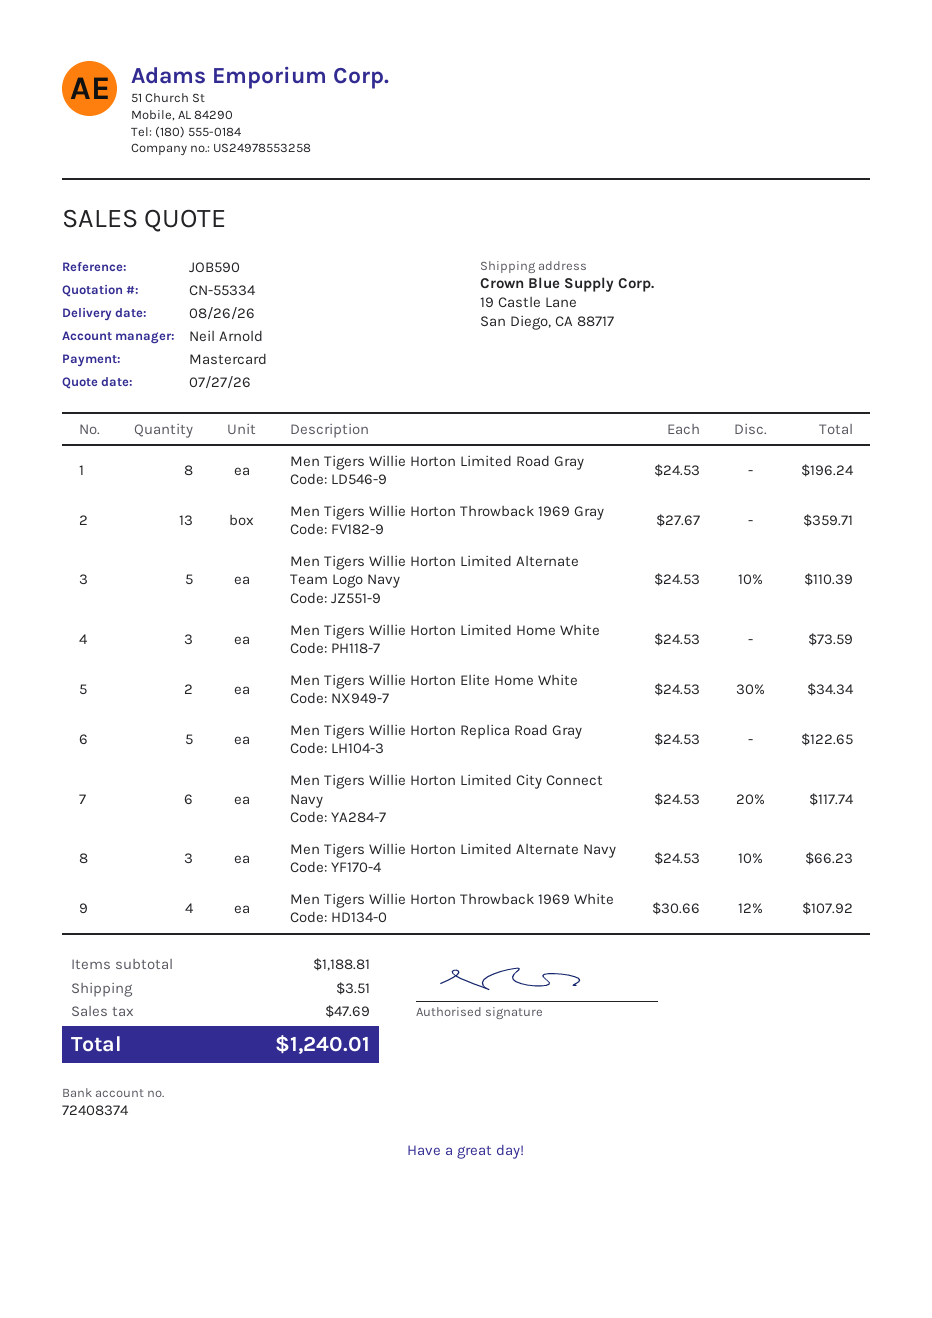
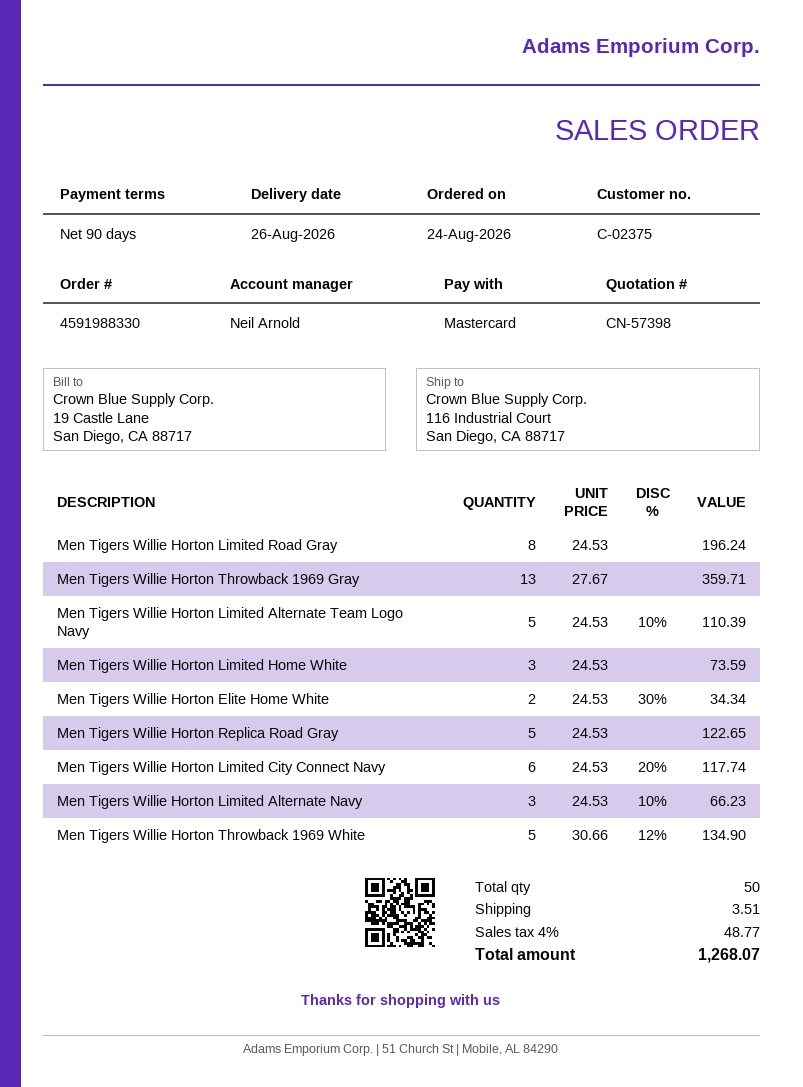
quote number: CN-55334 -> CN-57398
ship to: 19 Castle Lane, San Diego, CA 88717 -> 116 Industrial Court, San Diego, CA 88717
Men Tigers Willie Horton Throwback 1969 White: 4 x 30.66 - 12% = 107.92 -> 5 x 30.66 - 12% = 134.90
tax: 47.69 -> 48.77
total: 1240.01 -> 1268.07

